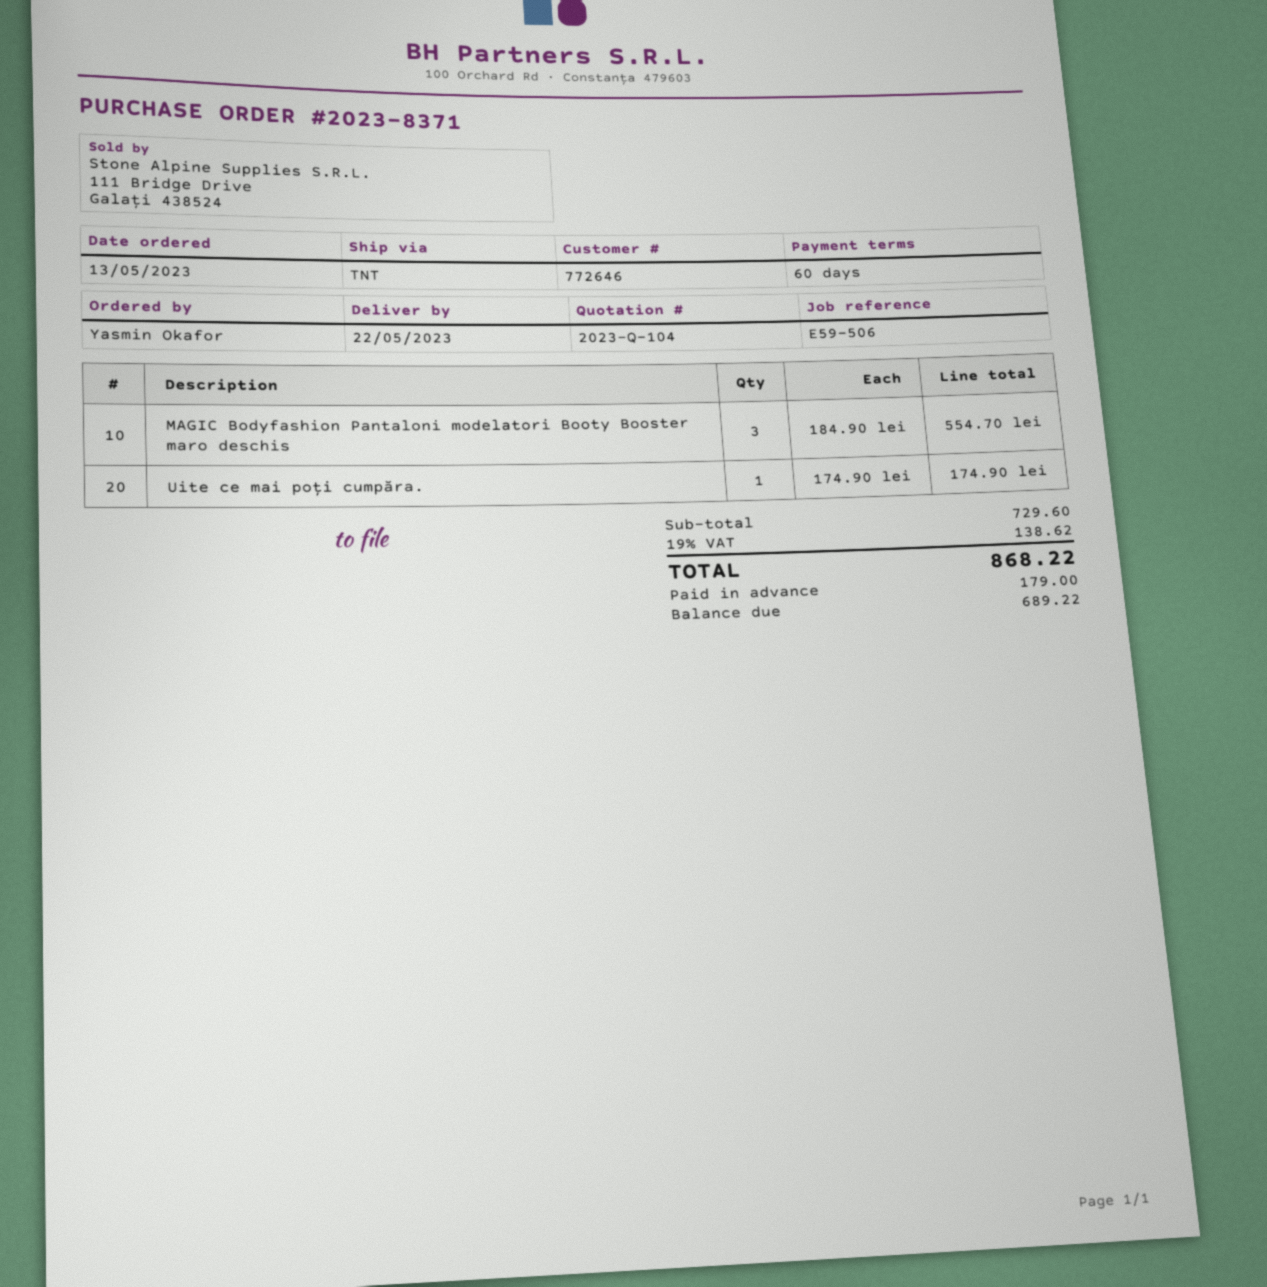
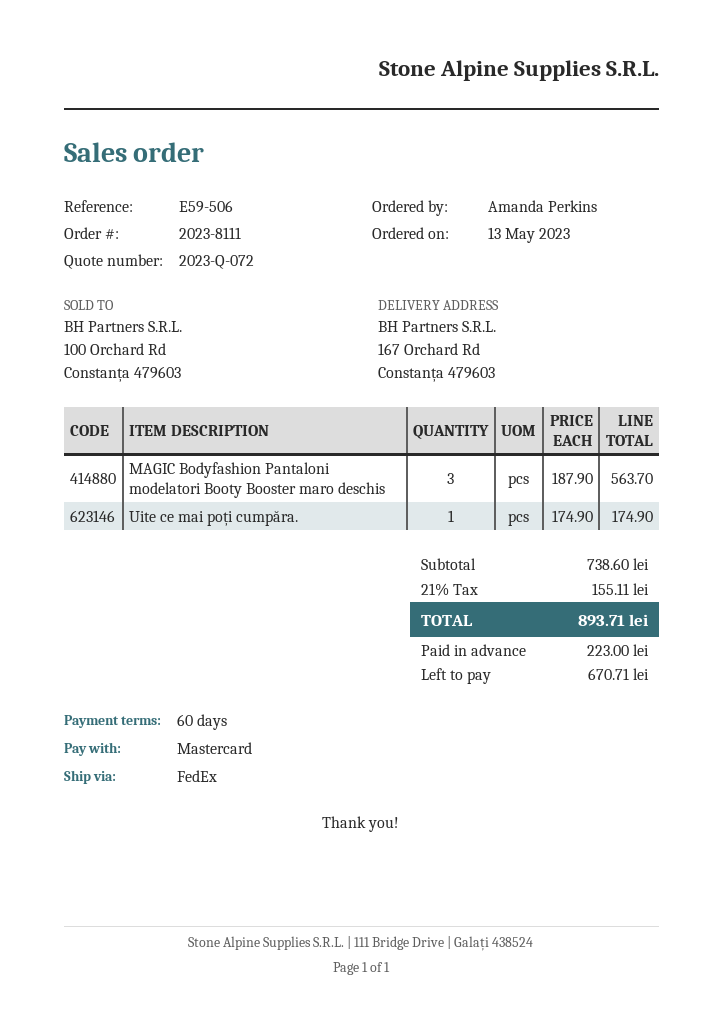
quote number: 2023-Q-104 -> 2023-Q-072
order number: 2023-8371 -> 2023-8111
ordered by: Yasmin Okafor -> Amanda Perkins
shipping method: TNT -> FedEx
MAGIC Bodyfashion Pantaloni modelatori Booty Booster maro deschis: 3 x 184.90 = 554.70 -> 3 x 187.90 = 563.70
subtotal: 729.60 -> 738.60
tax: 19% = 138.62 -> 21% = 155.11
total: 868.22 -> 893.71
deposit: 179.00 -> 223.00
balance: 689.22 -> 670.71

